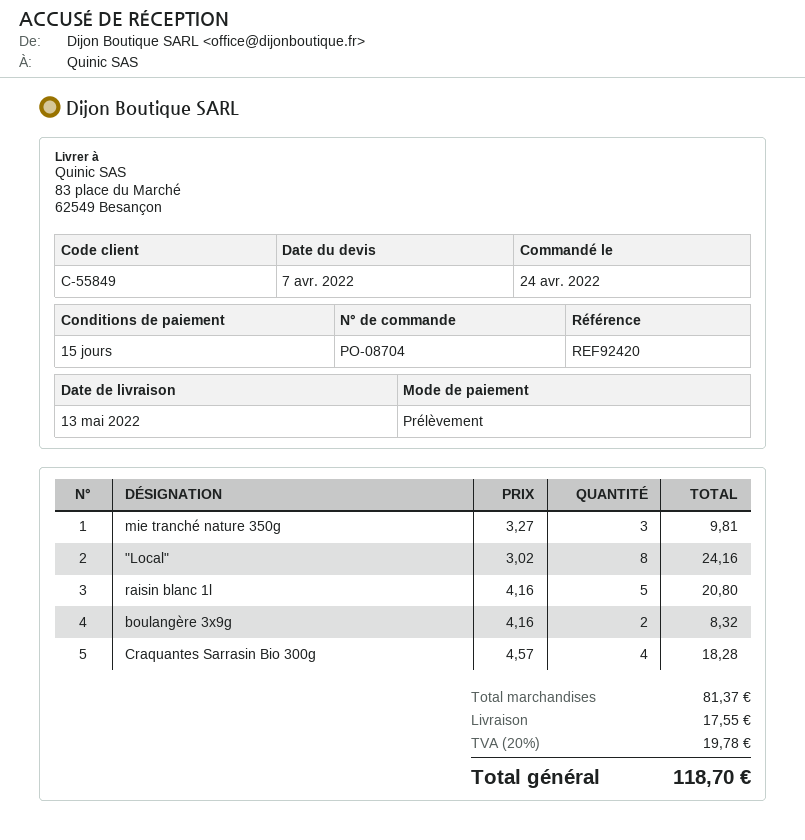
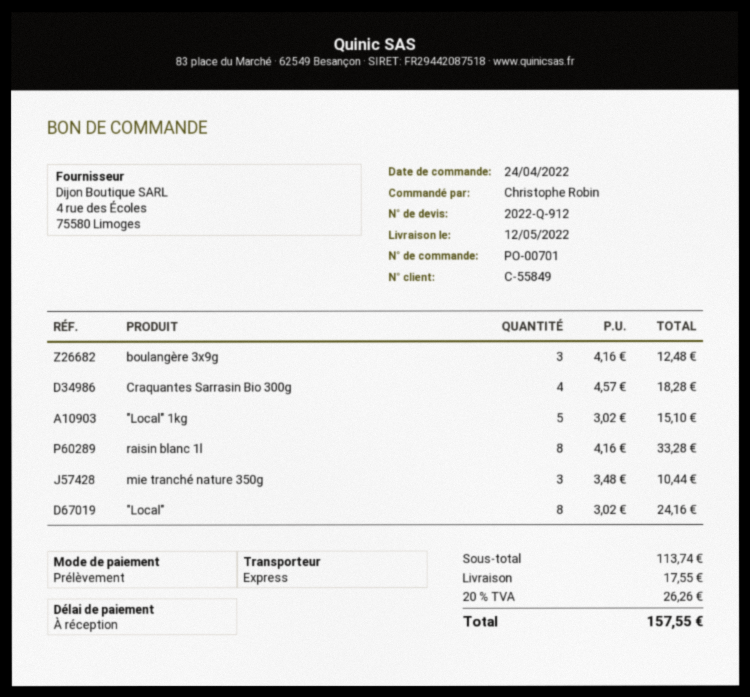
order number: PO-08704 -> PO-00701
delivery date: 2022-05-13 -> 2022-05-12
payment terms: 15 days -> on receipt
mie tranché nature 350g: 3 x 3.27 = 9.81 -> 3 x 3.48 = 10.44
raisin blanc 1l: 5 x 4.16 = 20.80 -> 8 x 4.16 = 33.28
boulangère 3x9g: 2 x 4.16 = 8.32 -> 3 x 4.16 = 12.48
"Local" 1kg: none -> 5 x 3.02 = 15.10
subtotal: 81.37 -> 113.74
tax: 20% = 19.78 -> 20% = 26.26
total: 118.70 -> 157.55

